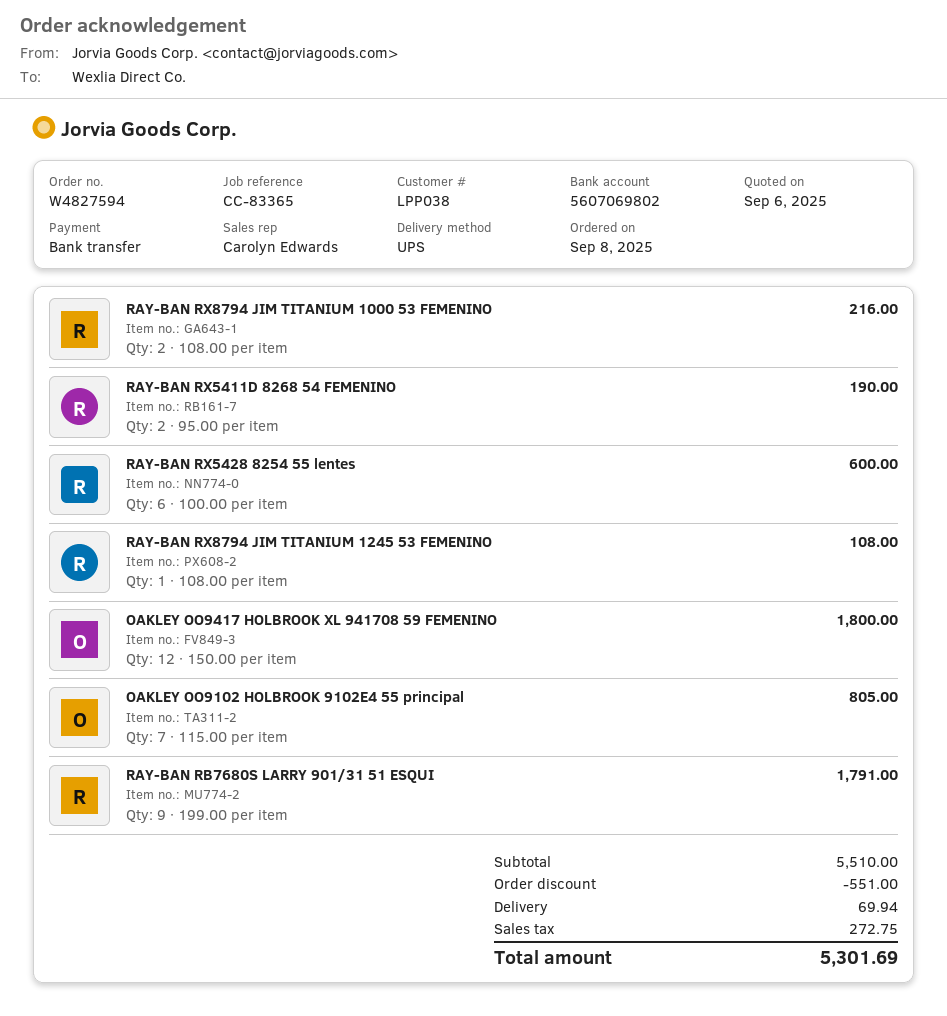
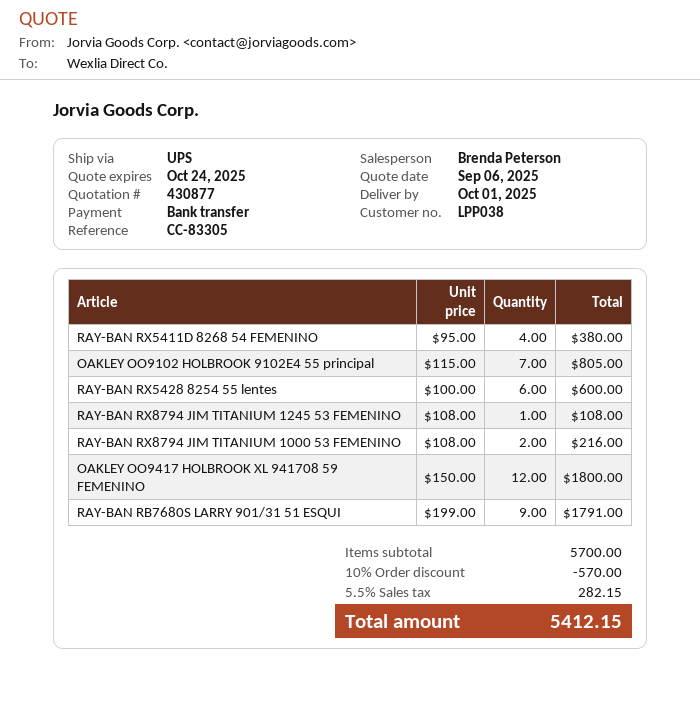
reference: CC-83365 -> CC-83305
sales rep: Carolyn Edwards -> Brenda Peterson
RAY-BAN RX5411D 8268 54 FEMENINO: 2 x 95.00 = 190.00 -> 4 x 95.00 = 380.00
subtotal: 5510.00 -> 5700.00
discount: 551.00 -> 570.00
shipping: 69.94 -> none
tax: 272.75 -> 282.15
total: 5301.69 -> 5412.15

